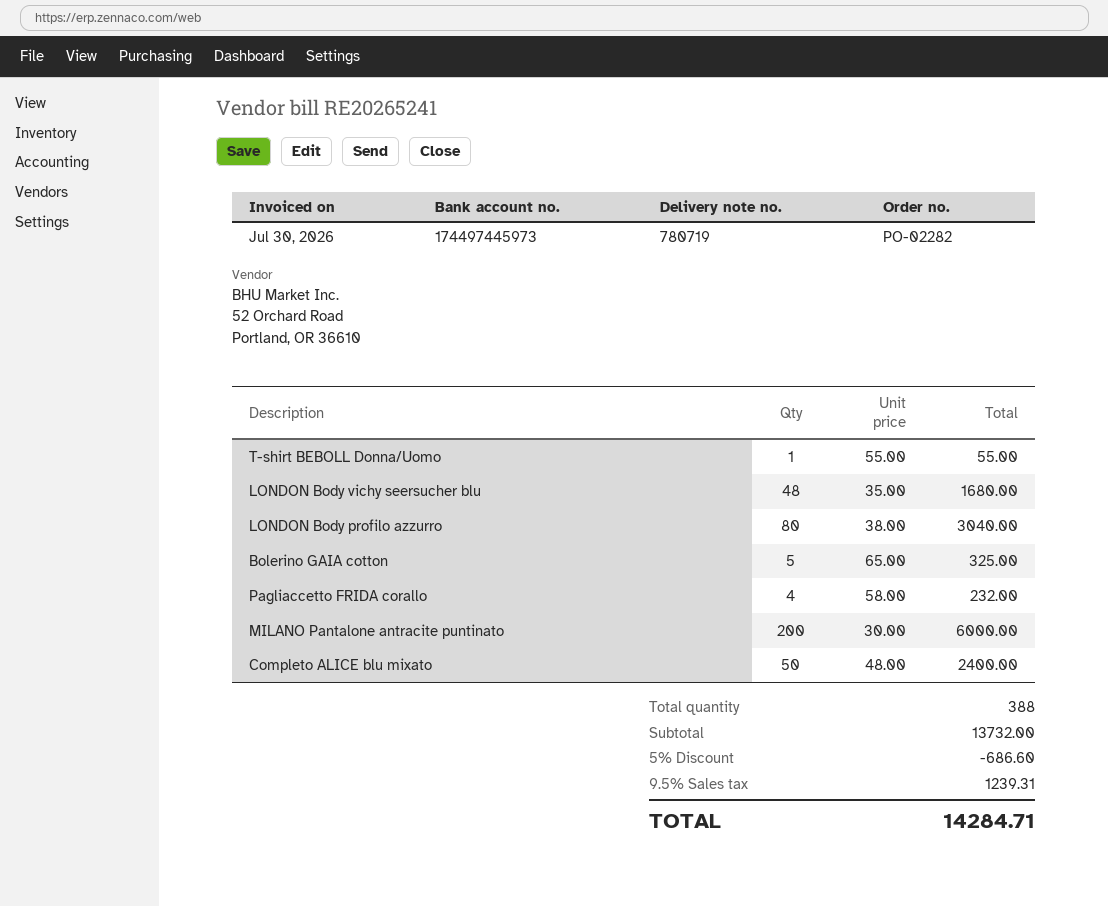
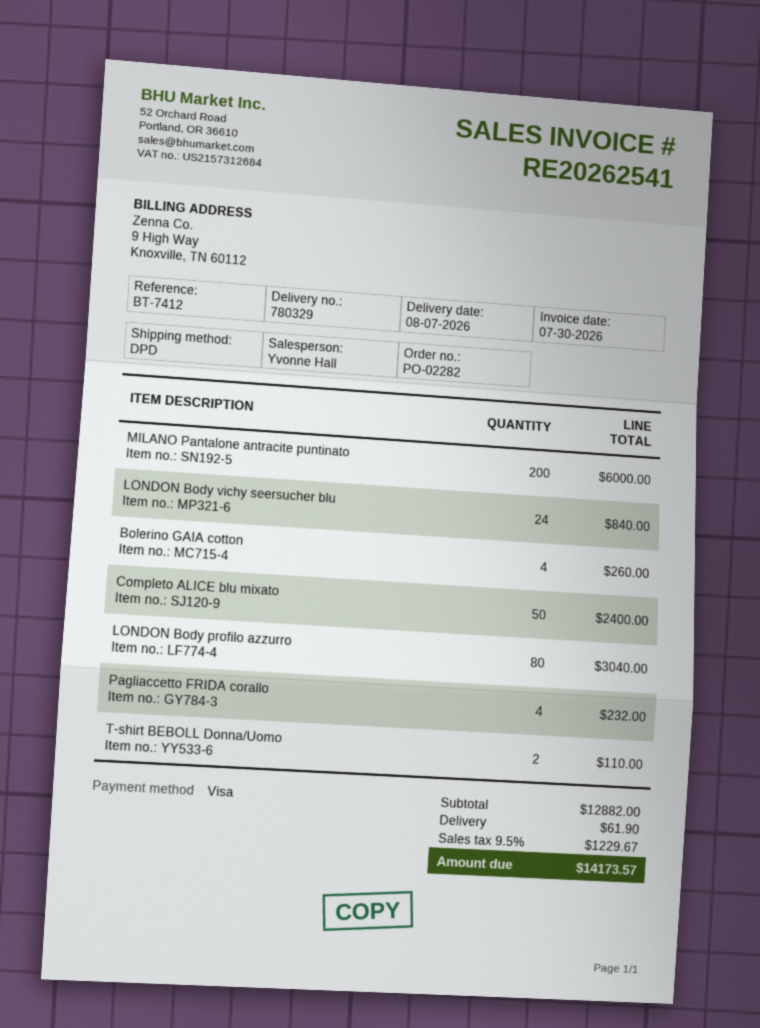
delivery note number: 780719 -> 780329
invoice number: RE20265241 -> RE20262541
T-shirt BEBOLL Donna/Uomo: 1 for 55.00 -> 2 for 110.00
LONDON Body vichy seersucher blu: 48 for 1680.00 -> 24 for 840.00
Bolerino GAIA cotton: 5 for 325.00 -> 4 for 260.00
subtotal: 13732.00 -> 12882.00
discount: 5% = 686.60 -> none
shipping: none -> 61.90
tax: 9.5% = 1239.31 -> 9.5% = 1229.67
total: 14284.71 -> 14173.57

